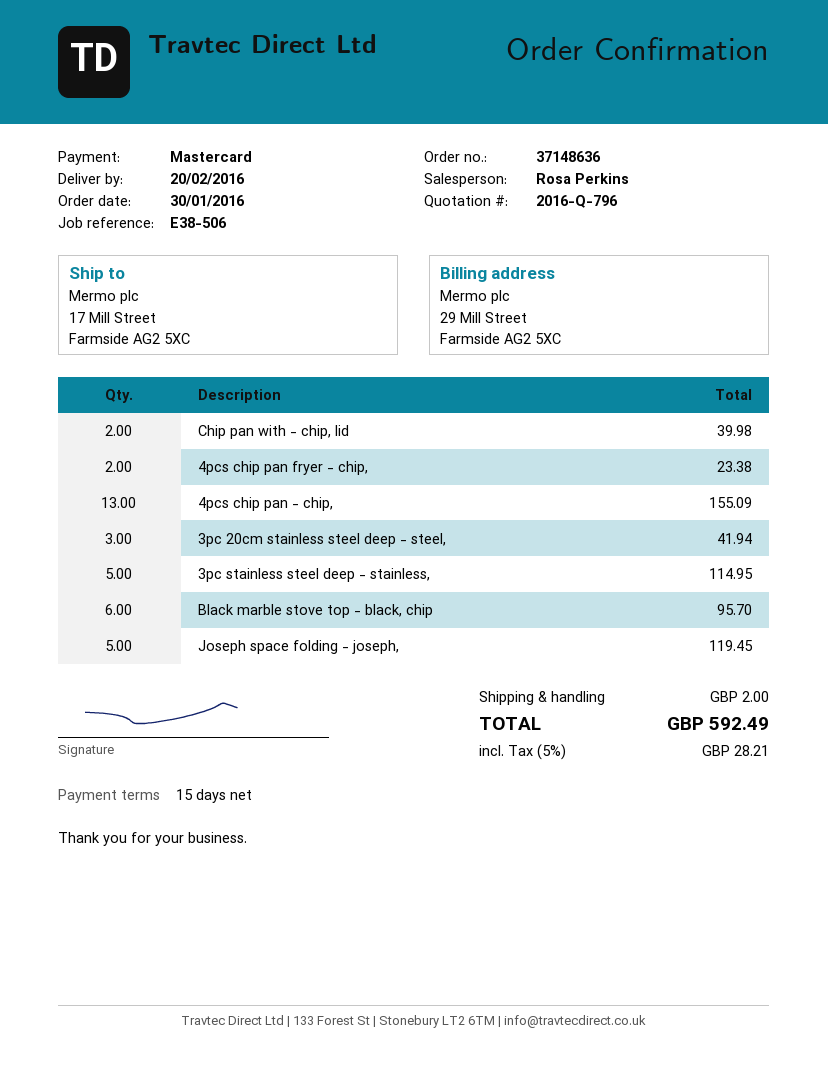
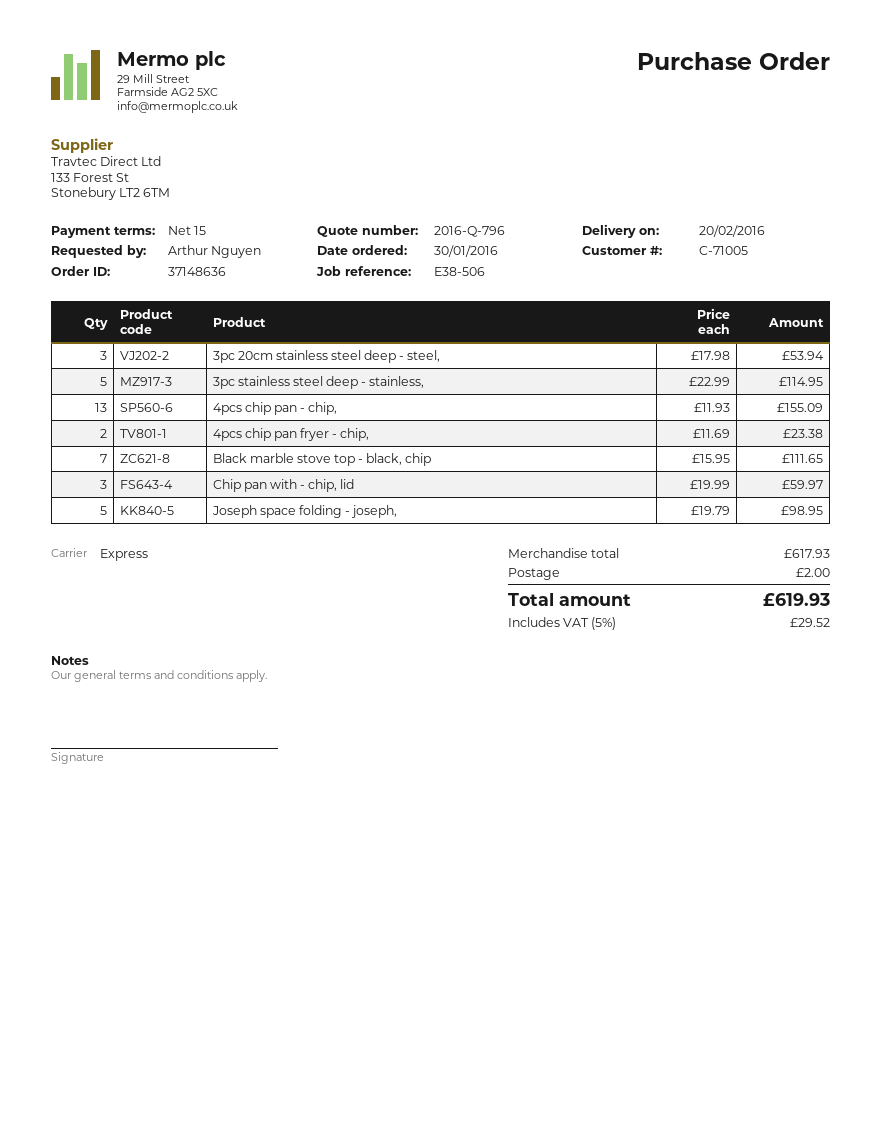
Chip pan with - chip, lid: 2 for 39.98 -> 3 for 59.97
3pc 20cm stainless steel deep - steel,: 3 for 41.94 -> 3 for 53.94
Black marble stove top - black, chip: 6 for 95.70 -> 7 for 111.65
Joseph space folding - joseph,: 5 for 119.45 -> 5 for 98.95
tax: 5% = 28.21 -> 5% = 29.52
total: 592.49 -> 619.93

